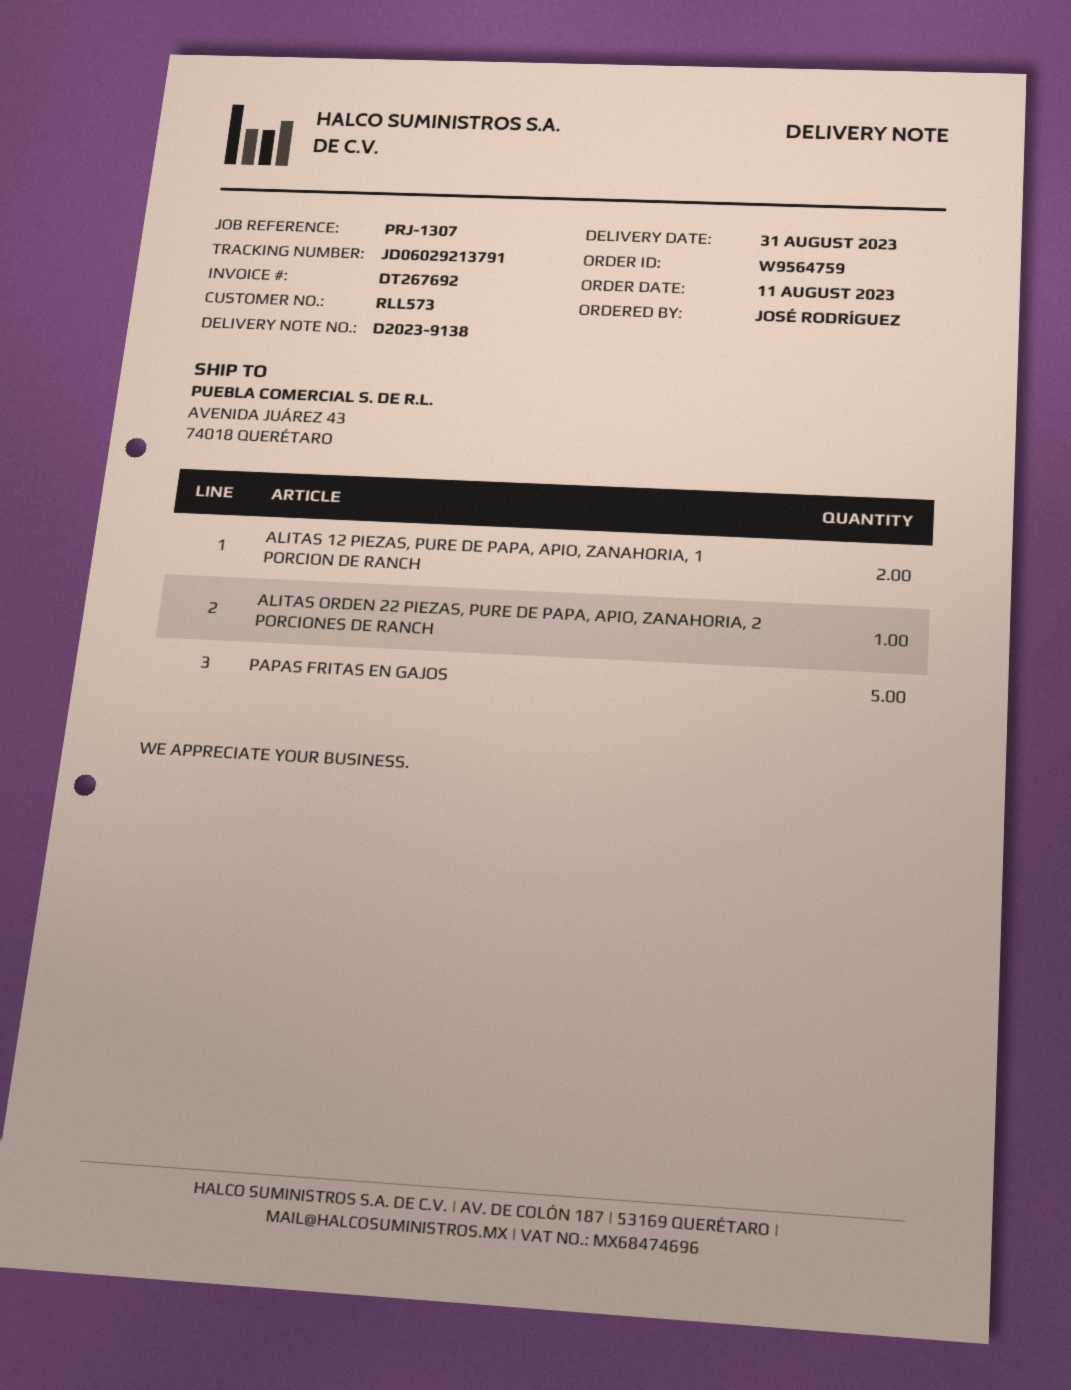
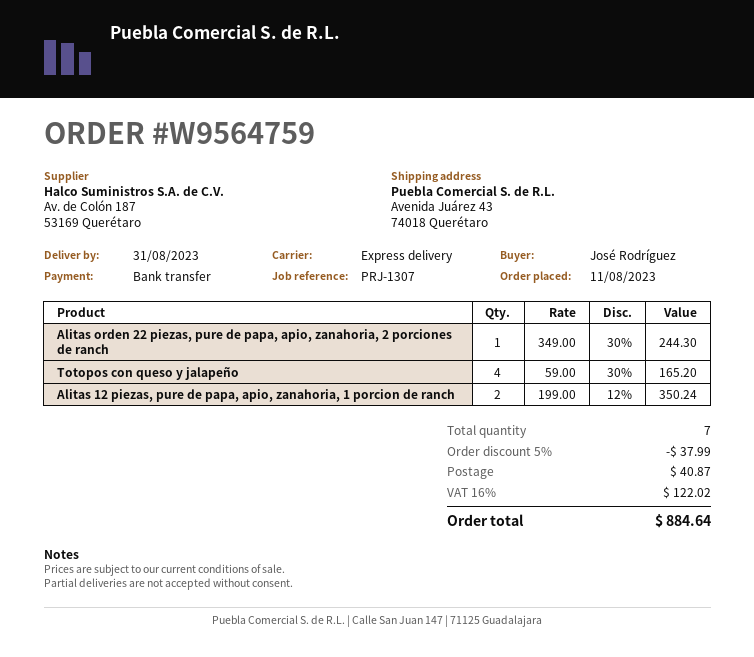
PAPAS FRITAS EN GAJOS: 5 -> none
Totopos con queso y jalapeño: none -> 4

